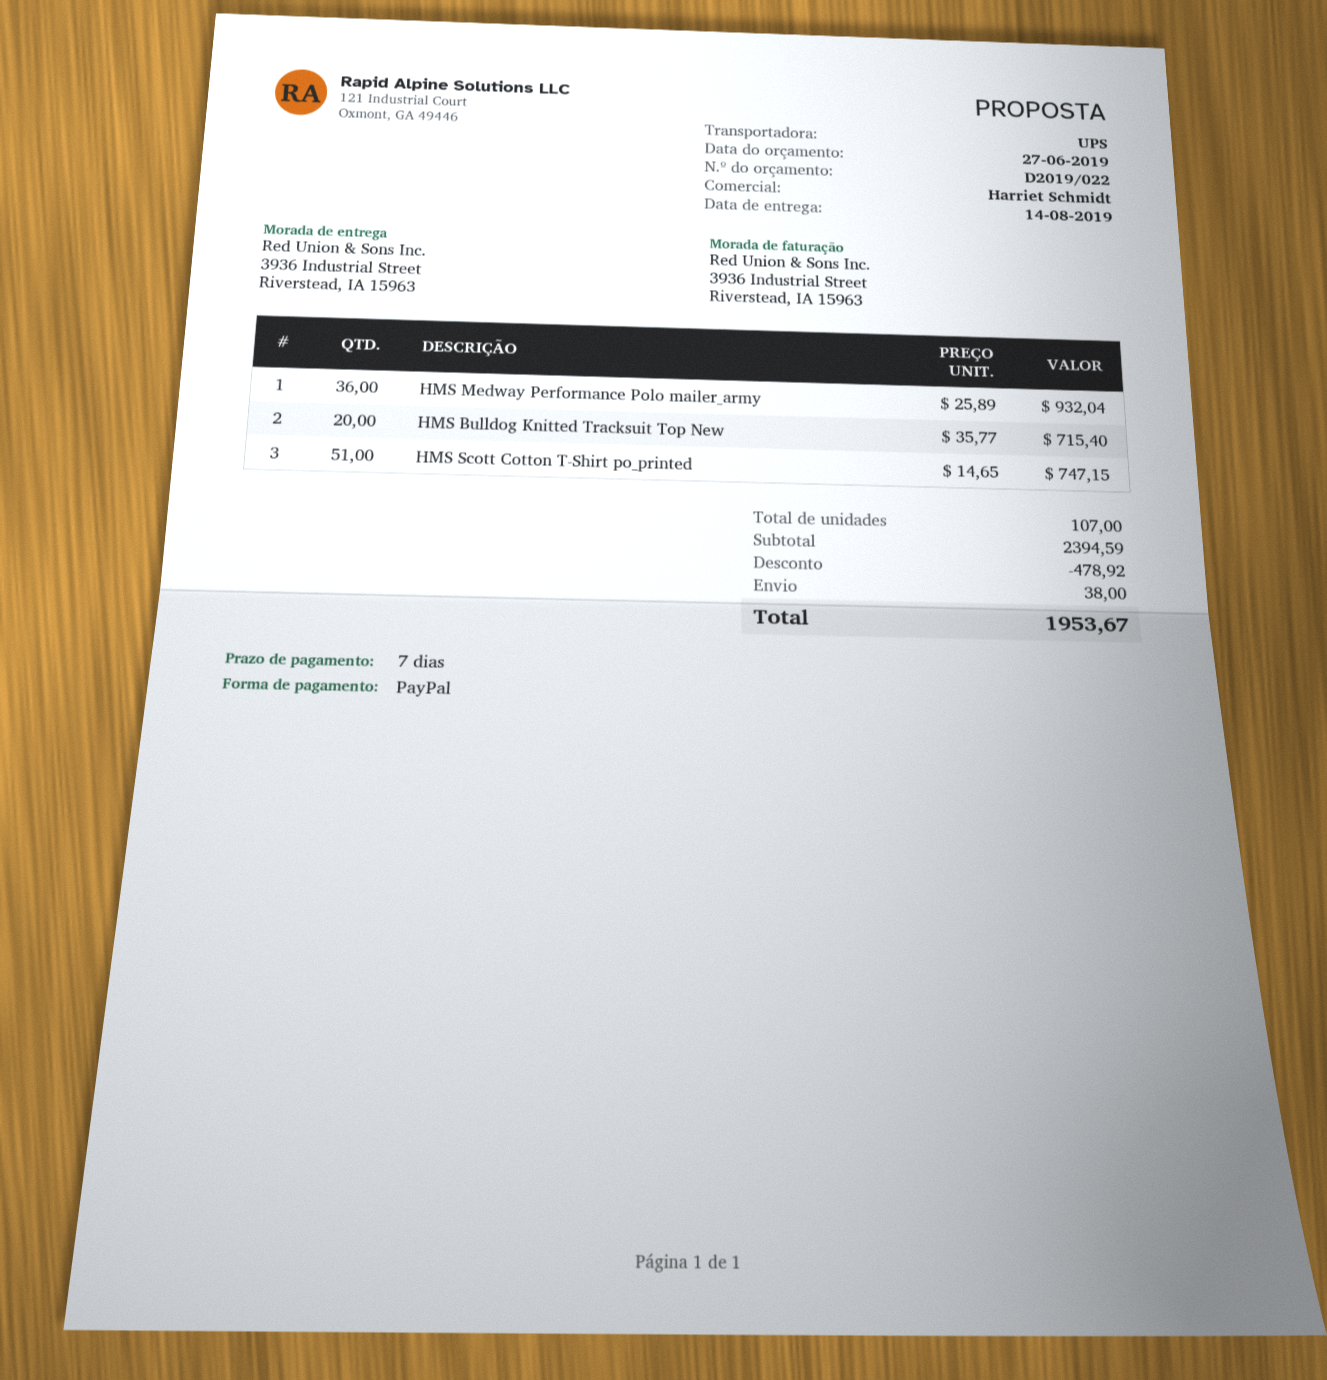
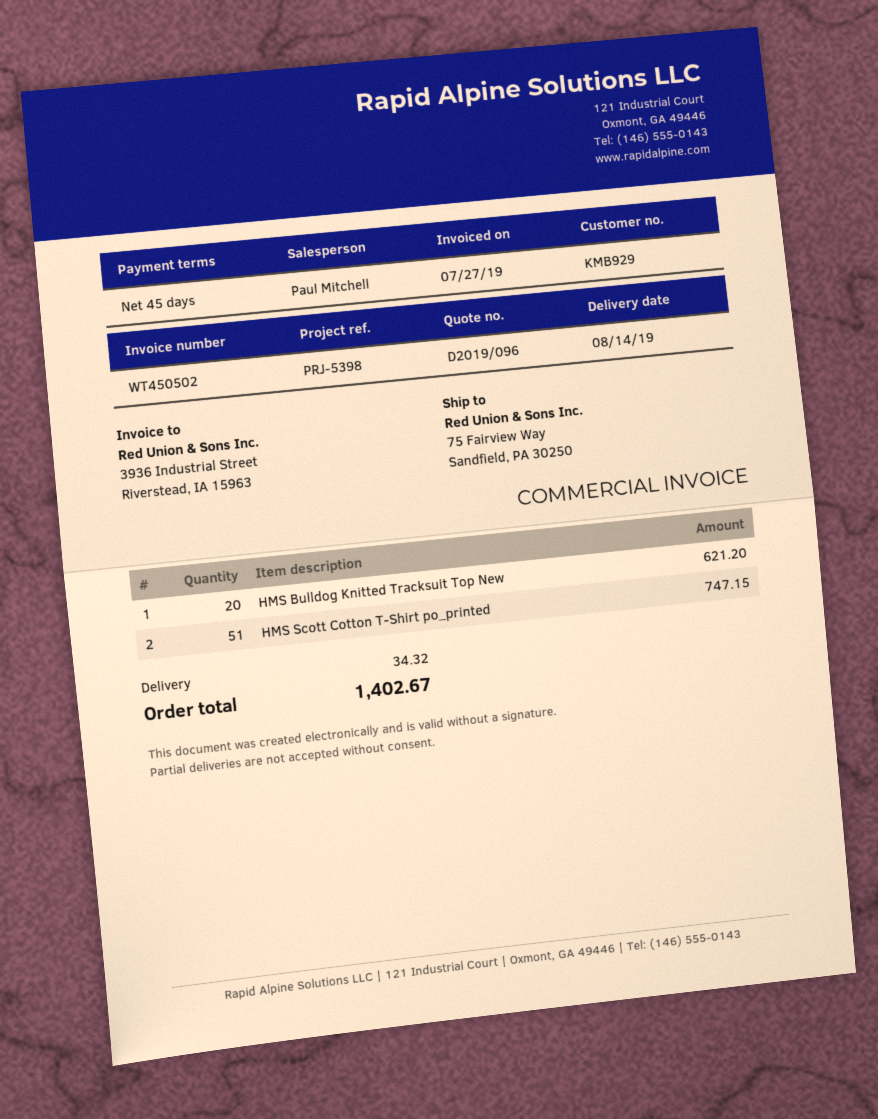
quote number: D2019/022 -> D2019/096
payment terms: 7 days -> 45 days
sales rep: Harriet Schmidt -> Paul Mitchell
ship to: 3936 Industrial Street, Riverstead, IA 15963 -> 75 Fairview Way, Sandfield, PA 30250
HMS Medway Performance Polo mailer_army: 36 for 932.04 -> none
HMS Bulldog Knitted Tracksuit Top New: 20 for 715.40 -> 20 for 621.20
discount: 478.92 -> none
shipping: 38.00 -> 34.32
total: 1953.67 -> 1402.67

